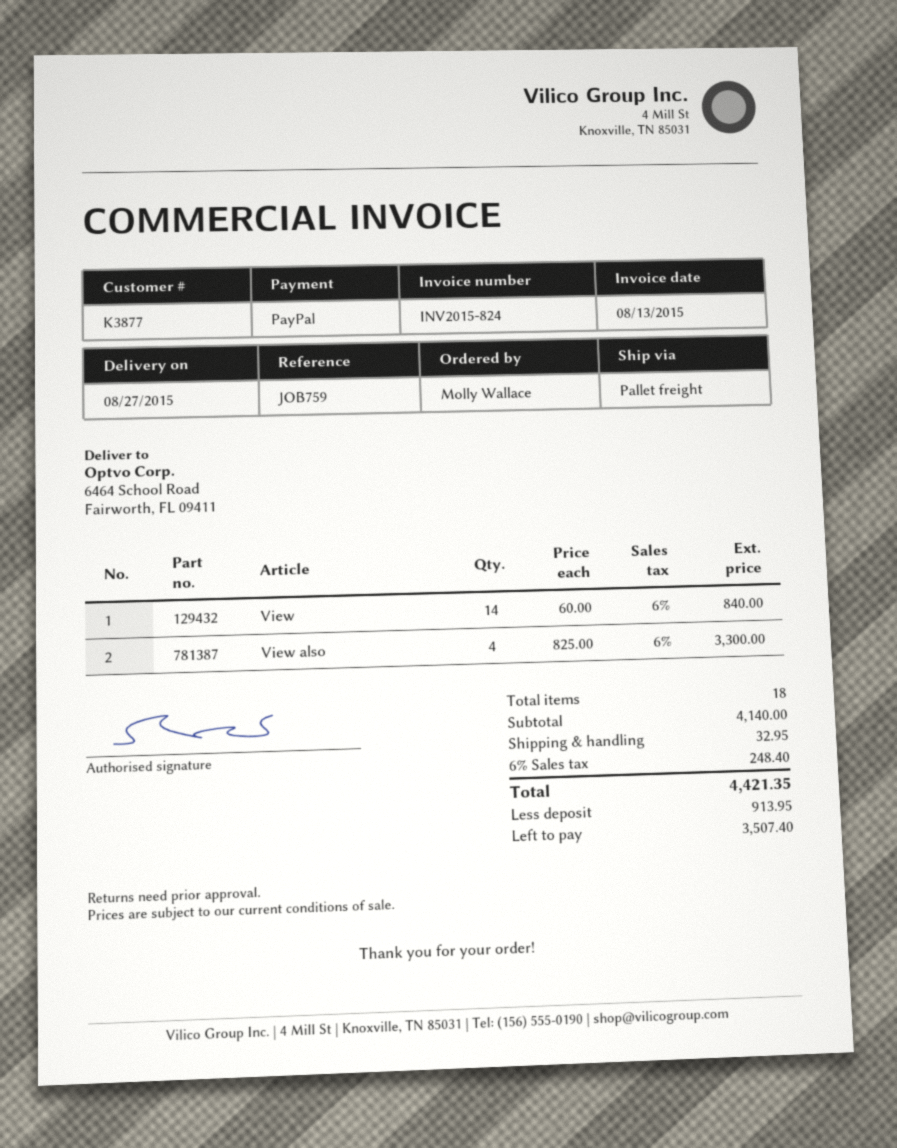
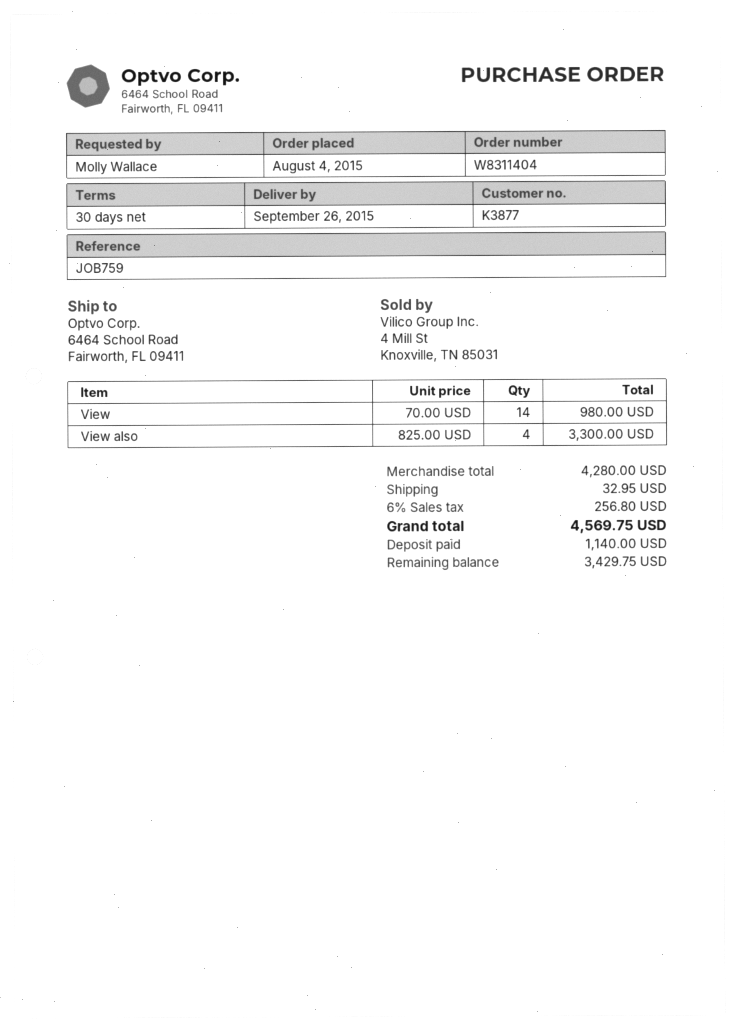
delivery date: 2015-08-27 -> 2015-09-26
View: 14 x 60.00 = 840.00 -> 14 x 70.00 = 980.00
subtotal: 4140.00 -> 4280.00
tax: 6% = 248.40 -> 6% = 256.80
total: 4421.35 -> 4569.75
deposit: 913.95 -> 1140.00
balance: 3507.40 -> 3429.75

